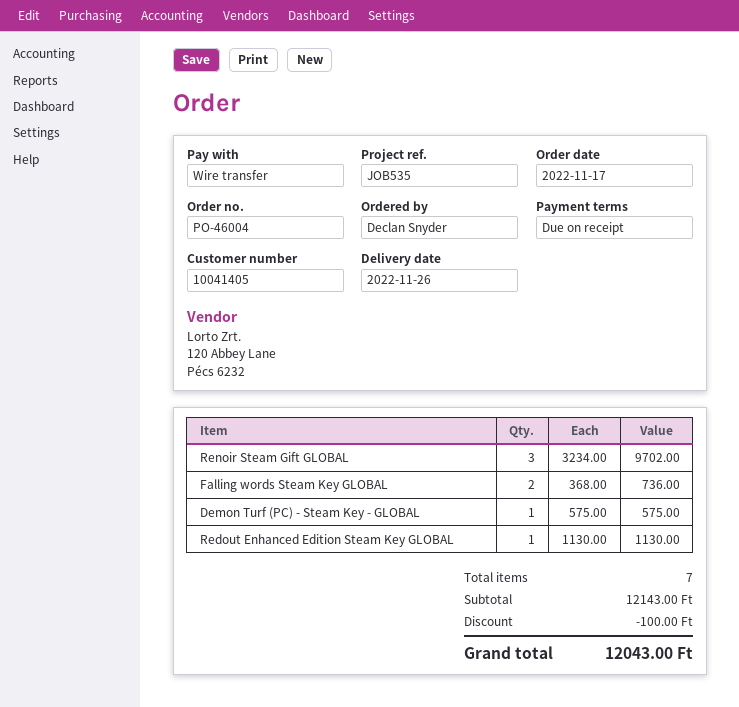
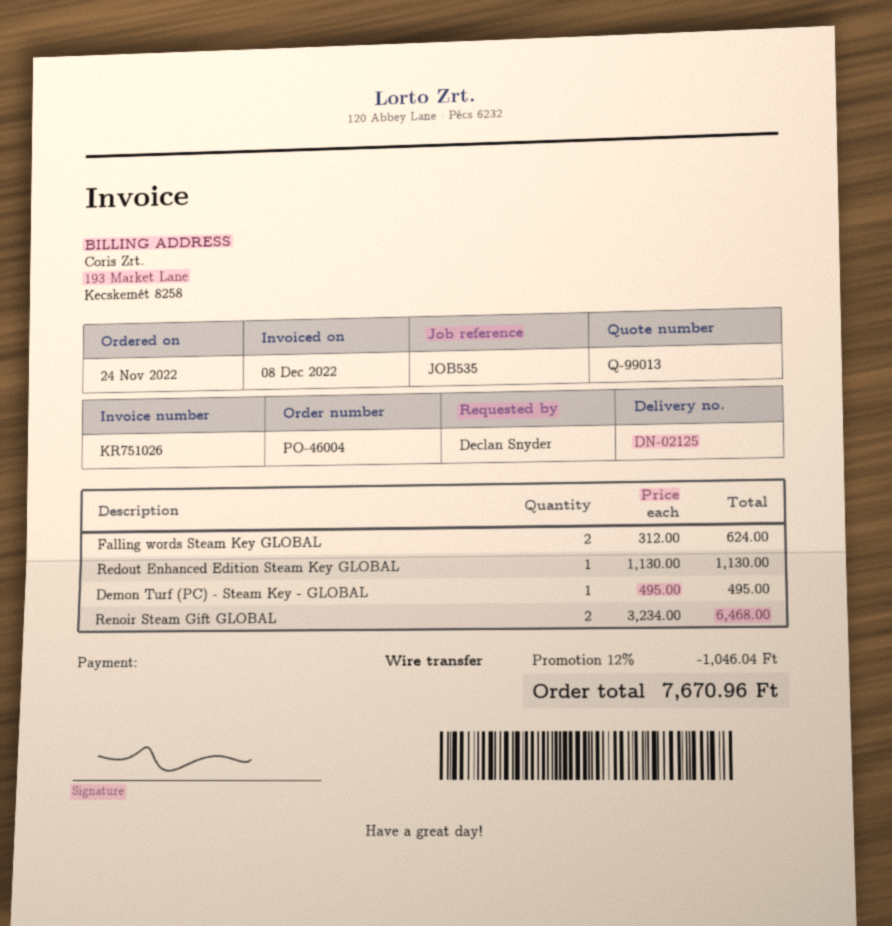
order date: 2022-11-17 -> 2022-11-24
Renoir Steam Gift GLOBAL: 3 x 3234.00 = 9702.00 -> 2 x 3234.00 = 6468.00
Falling words Steam Key GLOBAL: 2 x 368.00 = 736.00 -> 2 x 312.00 = 624.00
Demon Turf (PC) - Steam Key - GLOBAL: 1 x 575.00 = 575.00 -> 1 x 495.00 = 495.00
discount: 100.00 -> 1046.04
total: 12043.00 -> 7670.96

